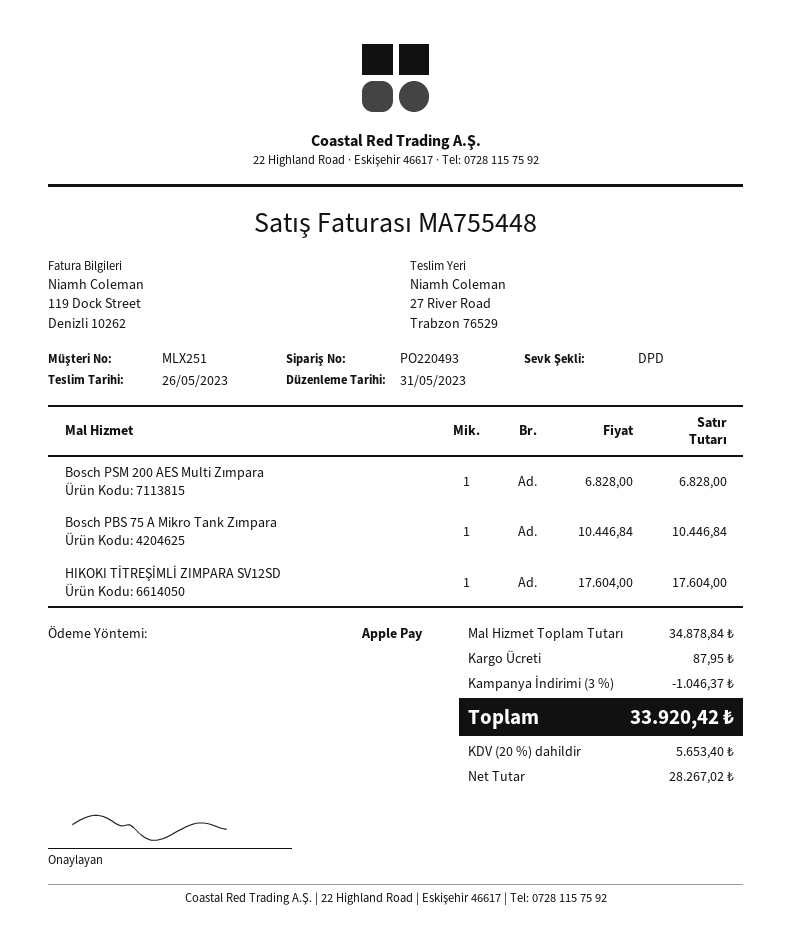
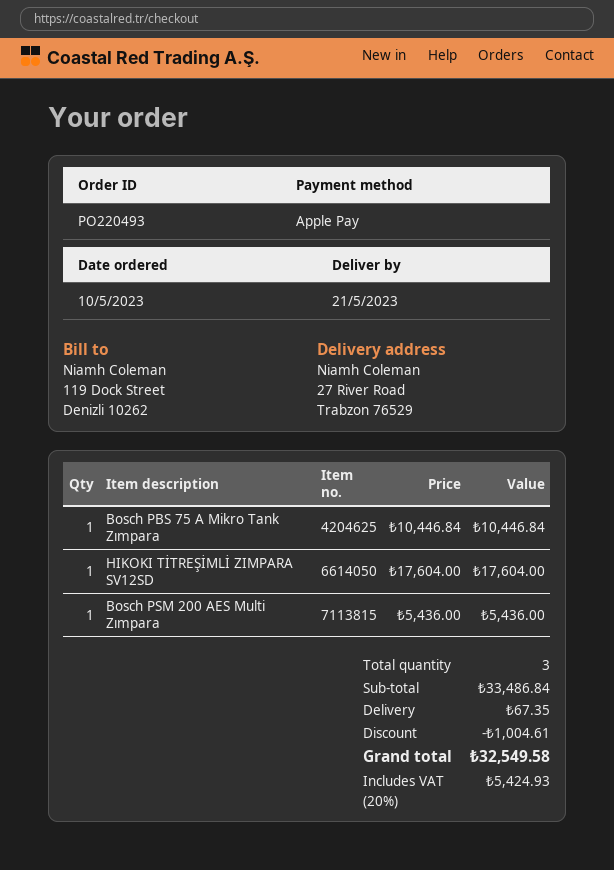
delivery date: 2023-05-26 -> 2023-05-21
Bosch PSM 200 AES Multi Zımpara: 1 x 6828.00 = 6828.00 -> 1 x 5436.00 = 5436.00
subtotal: 34878.84 -> 33486.84
discount: 1046.37 -> 1004.61
shipping: 87.95 -> 67.35
tax: 20% = 5653.40 -> 20% = 5424.93
total: 33920.42 -> 32549.58

